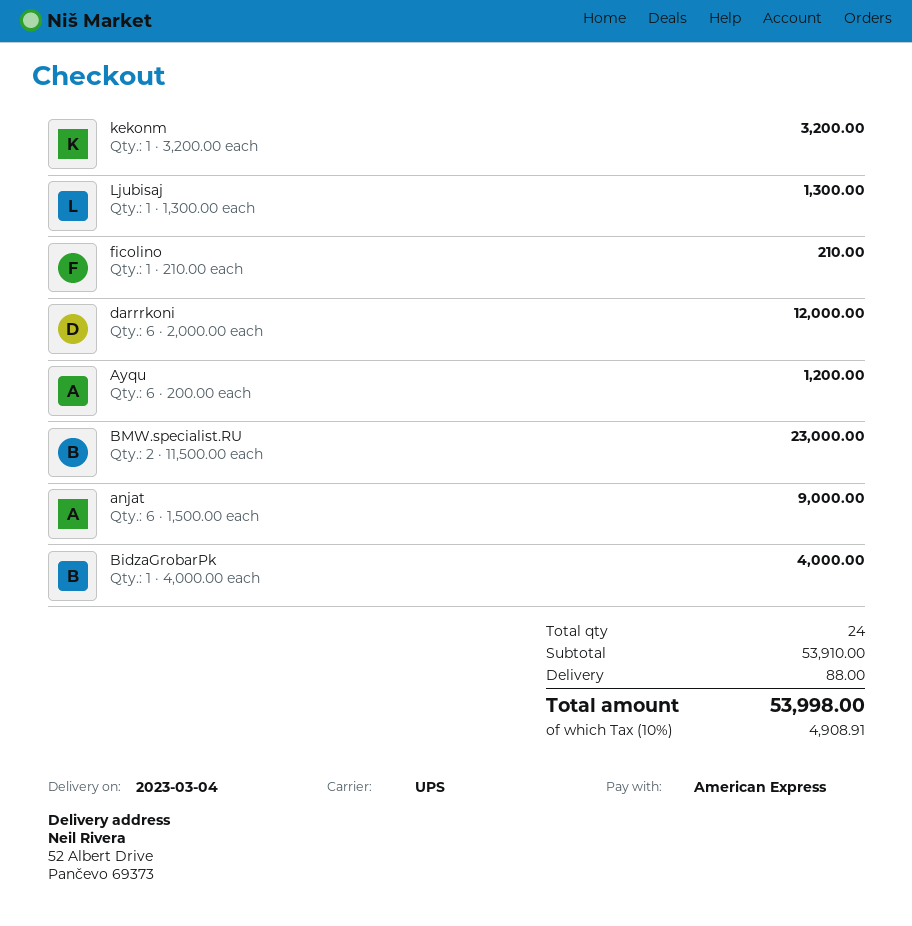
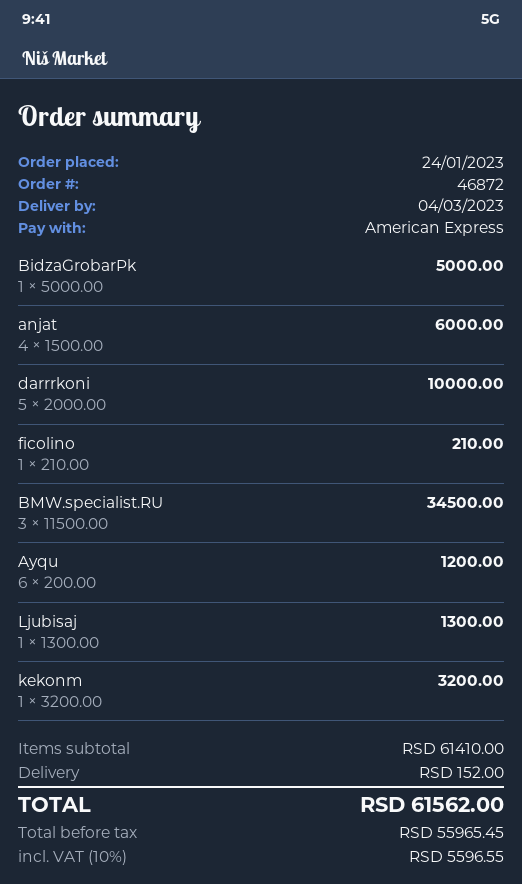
darrrkoni: 6 x 2000.00 = 12000.00 -> 5 x 2000.00 = 10000.00
BMW.specialist.RU: 2 x 11500.00 = 23000.00 -> 3 x 11500.00 = 34500.00
anjat: 6 x 1500.00 = 9000.00 -> 4 x 1500.00 = 6000.00
BidzaGrobarPk: 1 x 4000.00 = 4000.00 -> 1 x 5000.00 = 5000.00
subtotal: 53910.00 -> 61410.00
shipping: 88.00 -> 152.00
tax: 10% = 4908.91 -> 10% = 5596.55
total: 53998.00 -> 61562.00

